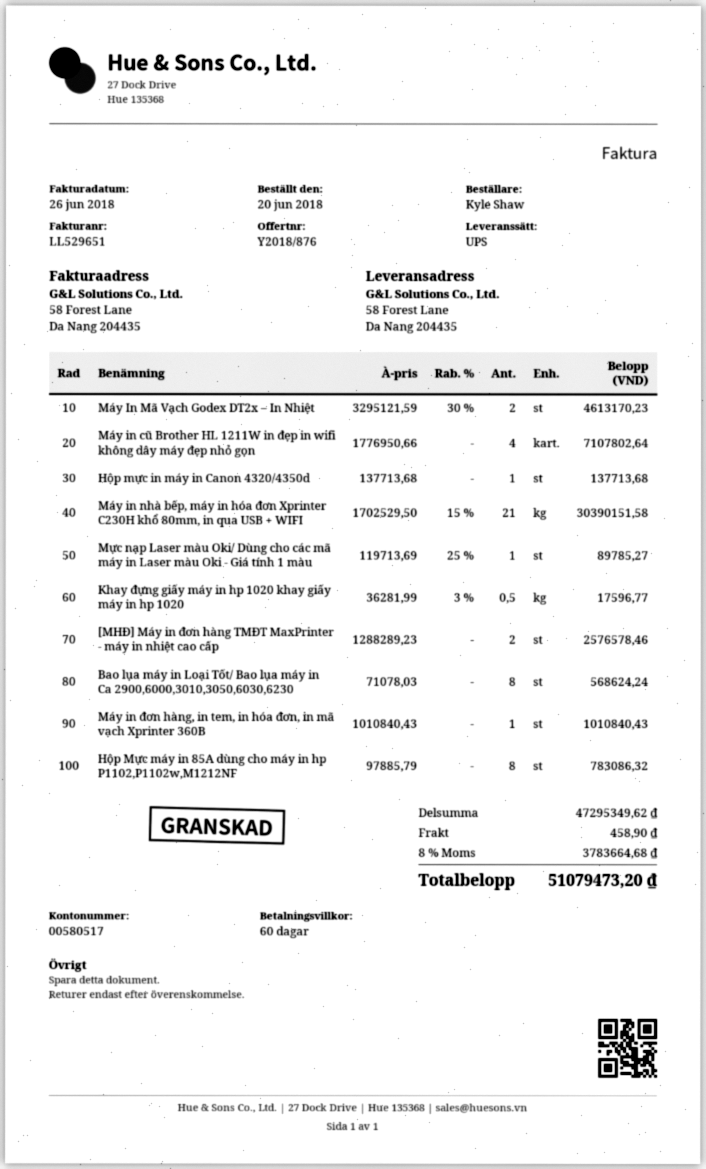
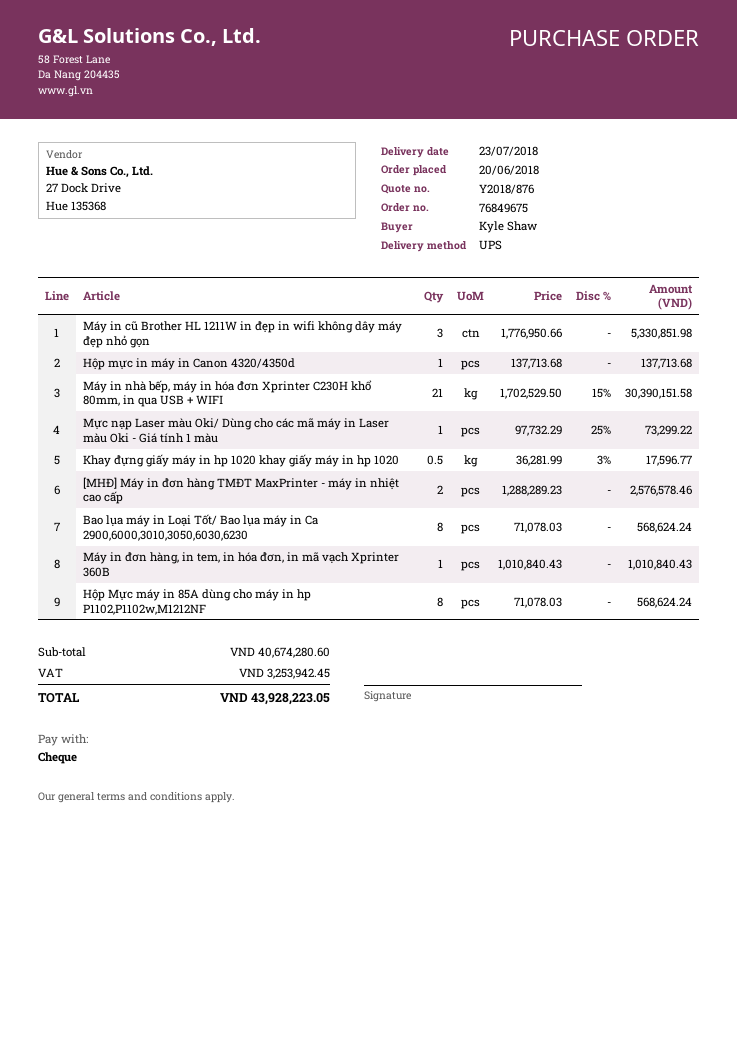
Máy In Mã Vạch Godex DT2x – In Nhiệt: 2 x 3295121.59 - 30% = 4613170.23 -> none
Máy in cũ Brother HL 1211W in đẹp in wifi không dây máy đẹp nhỏ gọn: 4 x 1776950.66 = 7107802.64 -> 3 x 1776950.66 = 5330851.98
Mực nạp Laser màu Oki/ Dùng cho các mã máy in Laser màu Oki - Giá tính 1 màu: 1 x 119713.69 - 25% = 89785.27 -> 1 x 97732.29 - 25% = 73299.22
Hộp Mực máy in 85A dùng cho máy in hp P1102,P1102w,M1212NF: 8 x 97885.79 = 783086.32 -> 8 x 71078.03 = 568624.24
subtotal: 47295349.62 -> 40674280.60
shipping: 458.90 -> none
tax: 3783664.68 -> 3253942.45
total: 51079473.20 -> 43928223.05

